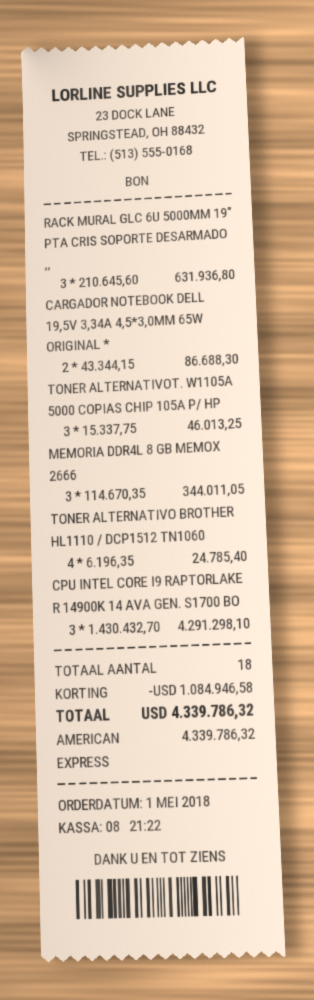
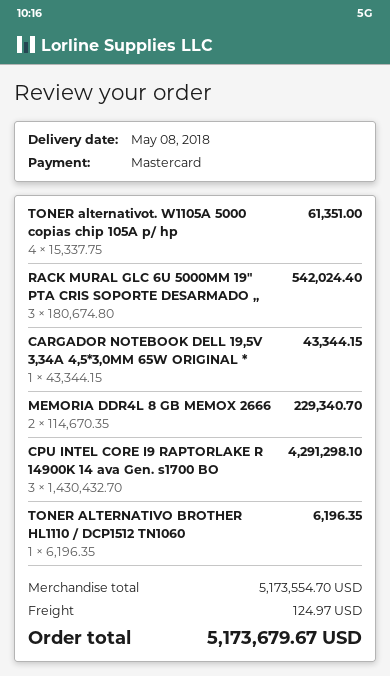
payment method: American Express -> Mastercard
RACK MURAL GLC 6U 5000MM 19" PTA CRIS SOPORTE DESARMADO ,,: 3 x 210645.60 = 631936.80 -> 3 x 180674.80 = 542024.40
CARGADOR NOTEBOOK DELL 19,5V 3,34A 4,5*3,0MM 65W ORIGINAL *: 2 x 43344.15 = 86688.30 -> 1 x 43344.15 = 43344.15
TONER ALTERNATIVOT. W1105A 5000 COPIAS CHIP 105A P/ HP: 3 x 15337.75 = 46013.25 -> 4 x 15337.75 = 61351.00
MEMORIA DDR4L 8 GB MEMOX 2666: 3 x 114670.35 = 344011.05 -> 2 x 114670.35 = 229340.70
TONER ALTERNATIVO BROTHER HL1110 / DCP1512 TN1060: 4 x 6196.35 = 24785.40 -> 1 x 6196.35 = 6196.35
discount: 1084946.58 -> none
shipping: none -> 124.97
total: 4339786.32 -> 5173679.67

